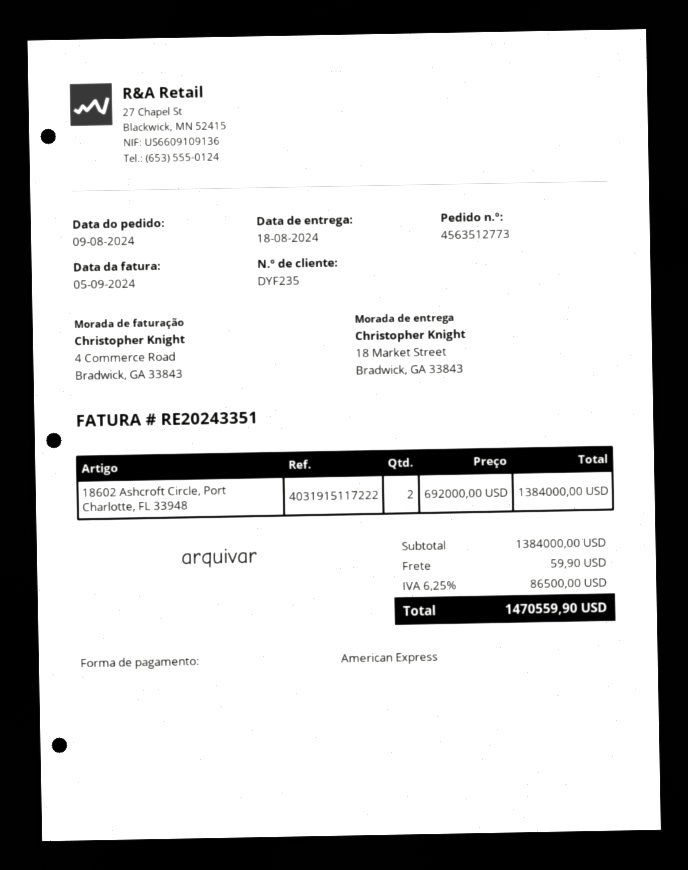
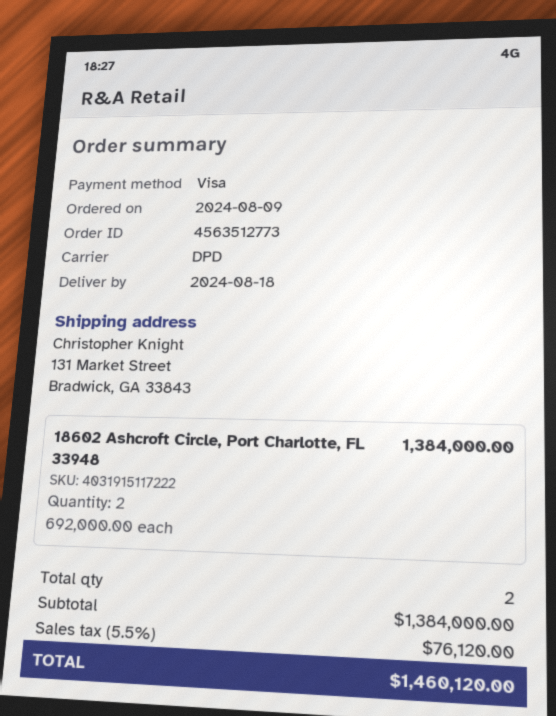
payment method: American Express -> Visa
ship to: 18 Market Street, Bradwick, GA 33843 -> 131 Market Street, Bradwick, GA 33843
shipping: 59.90 -> none
tax: 6.25% = 86500.00 -> 5.5% = 76120.00
total: 1470559.90 -> 1460120.00

